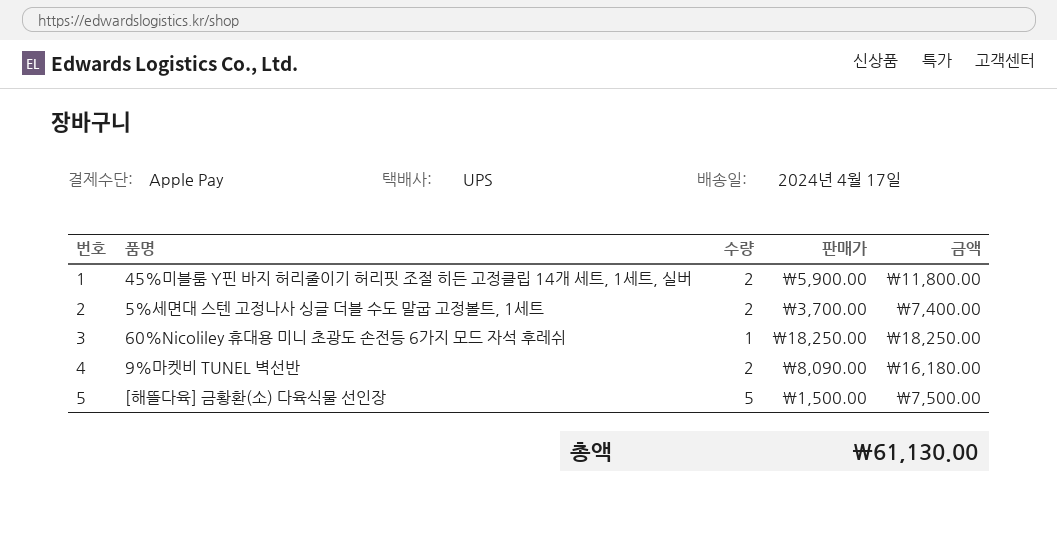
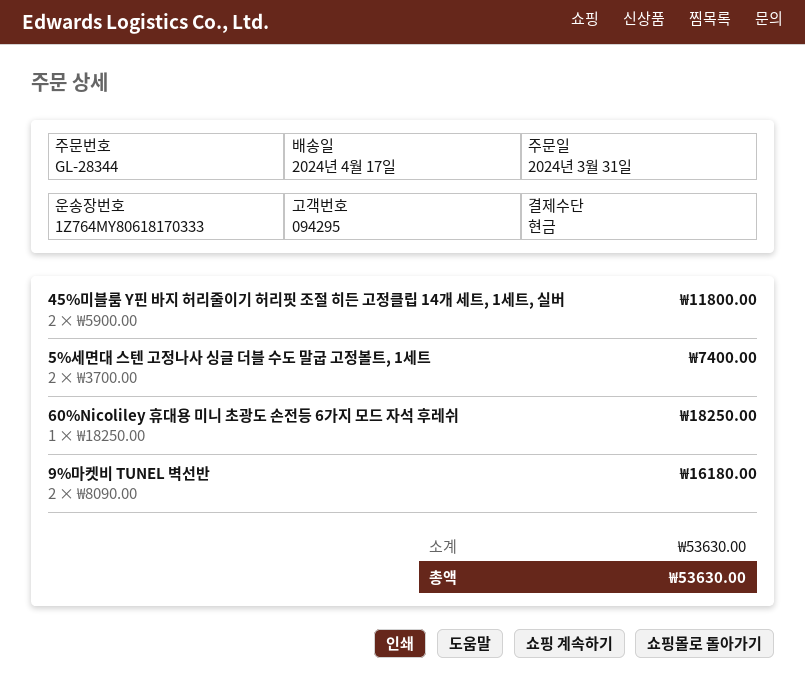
payment method: Apple Pay -> cash
[해뜰다육] 금황환(소) 다육식물 선인장: 5 x 1500.00 = 7500.00 -> none
total: 61130.00 -> 53630.00

